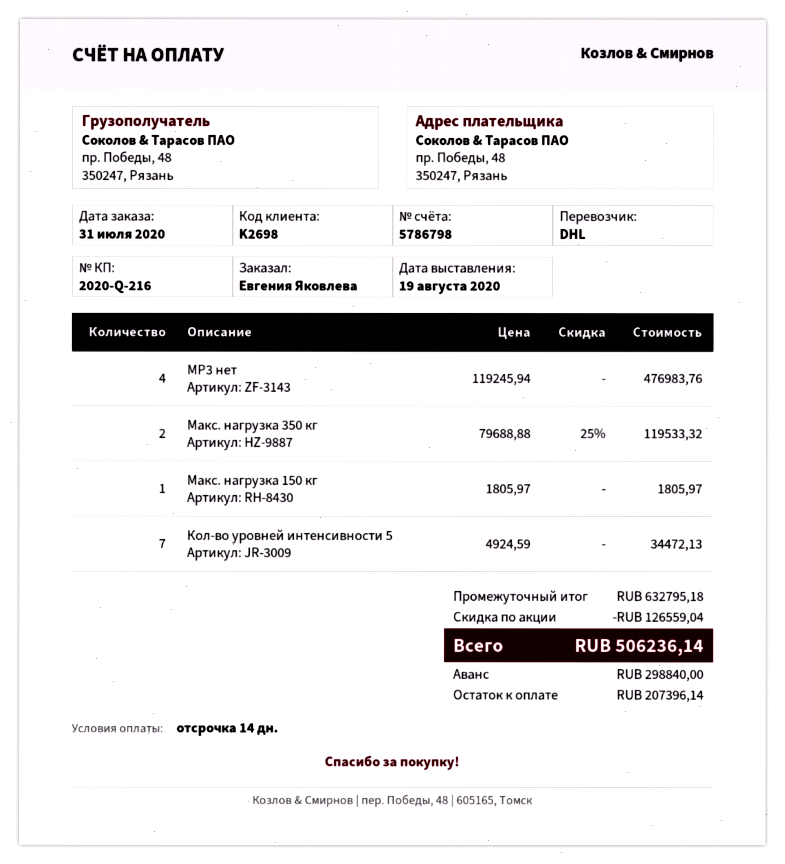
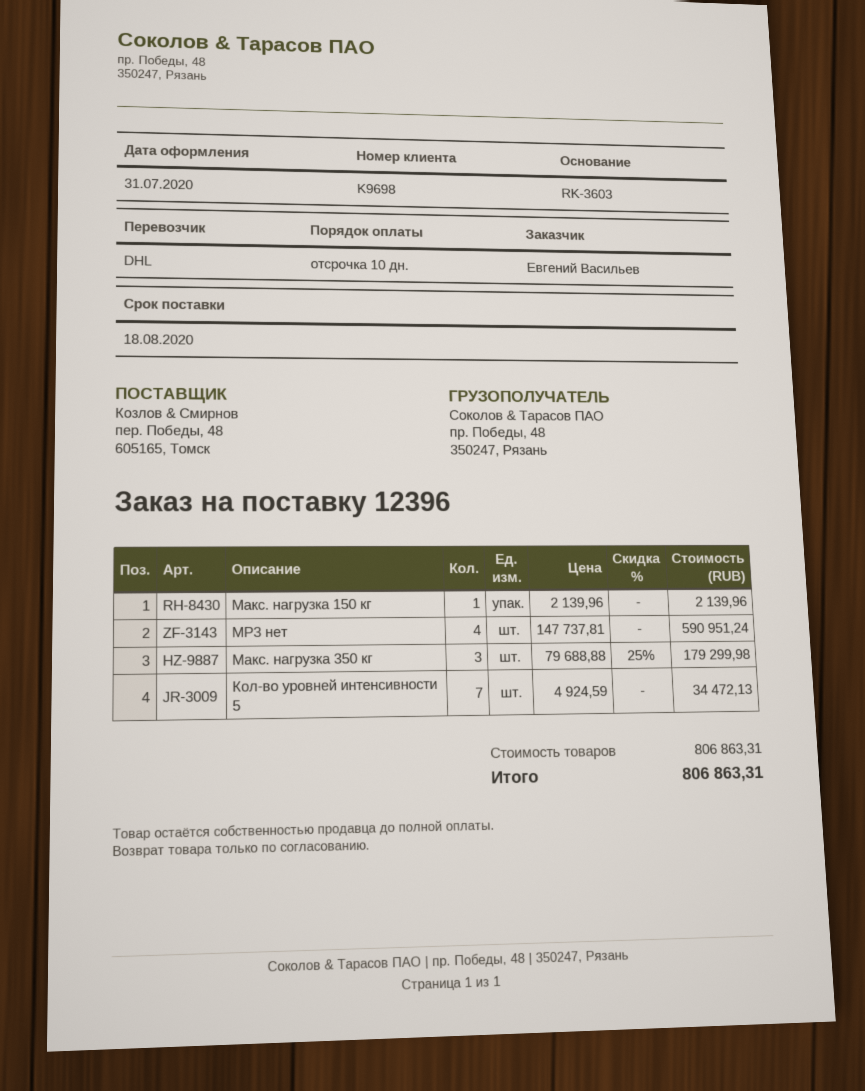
payment terms: 14 days -> 10 days
customer number: K2698 -> K9698
ordered by: Евгения Яковлева -> Евгений Васильев
MP3 нет: 4 x 119245.94 = 476983.76 -> 4 x 147737.81 = 590951.24
Макс. нагрузка 350 кг: 2 x 79688.88 - 25% = 119533.32 -> 3 x 79688.88 - 25% = 179299.98
Макс. нагрузка 150 кг: 1 x 1805.97 = 1805.97 -> 1 x 2139.96 = 2139.96
subtotal: 632795.18 -> 806863.31
discount: 126559.04 -> none
total: 506236.14 -> 806863.31

